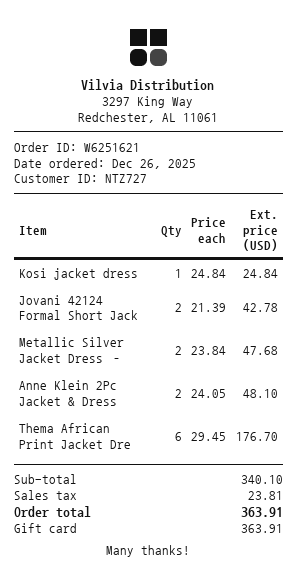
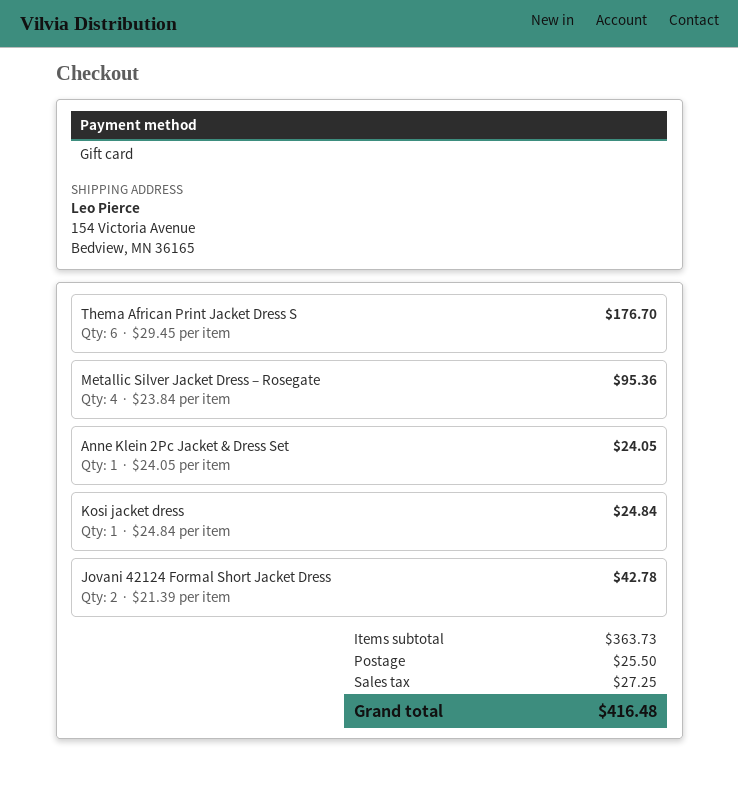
Metallic Silver Jacket Dress –: 2 x 23.84 = 47.68 -> 4 x 23.84 = 95.36
Anne Klein 2Pc Jacket & Dress: 2 x 24.05 = 48.10 -> 1 x 24.05 = 24.05
subtotal: 340.10 -> 363.73
shipping: none -> 25.50
tax: 23.81 -> 27.25
total: 363.91 -> 416.48

